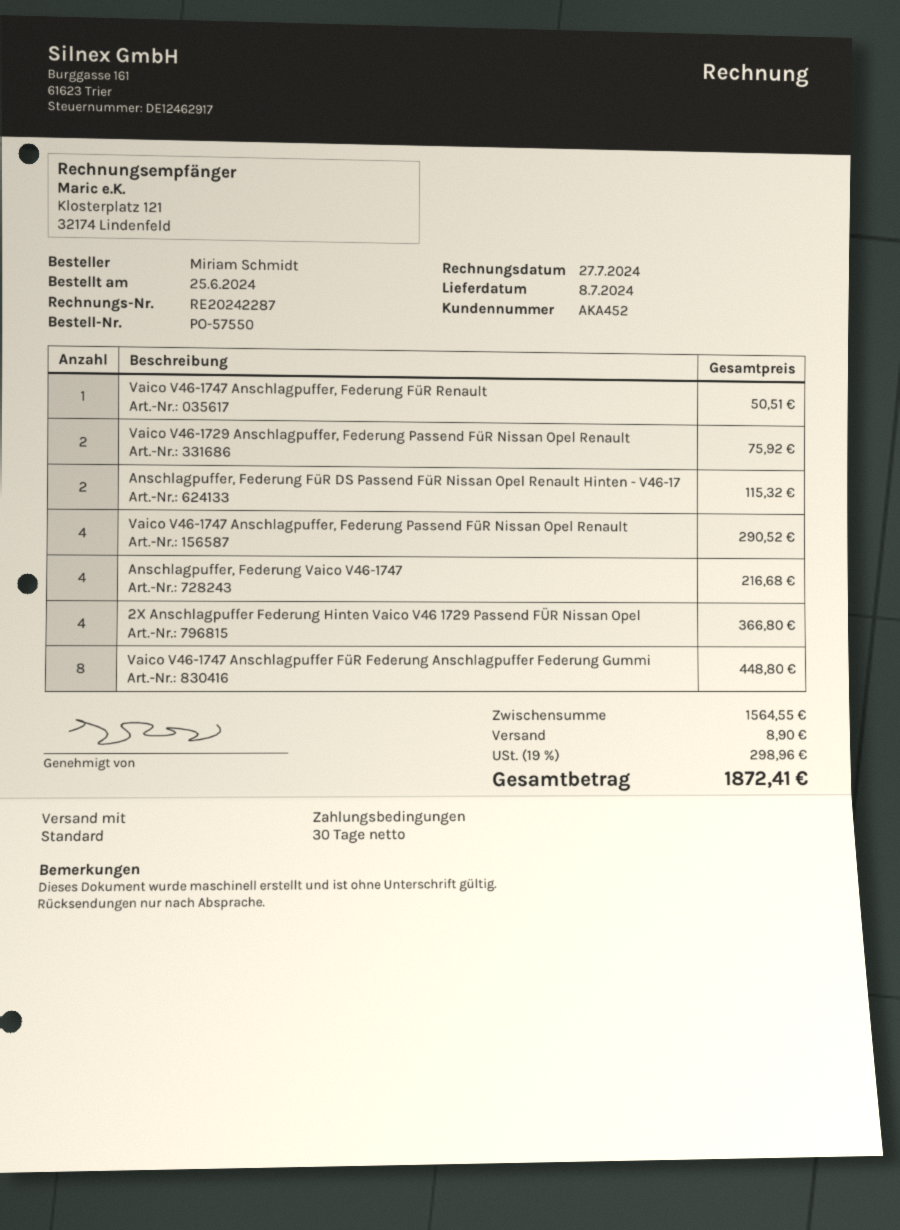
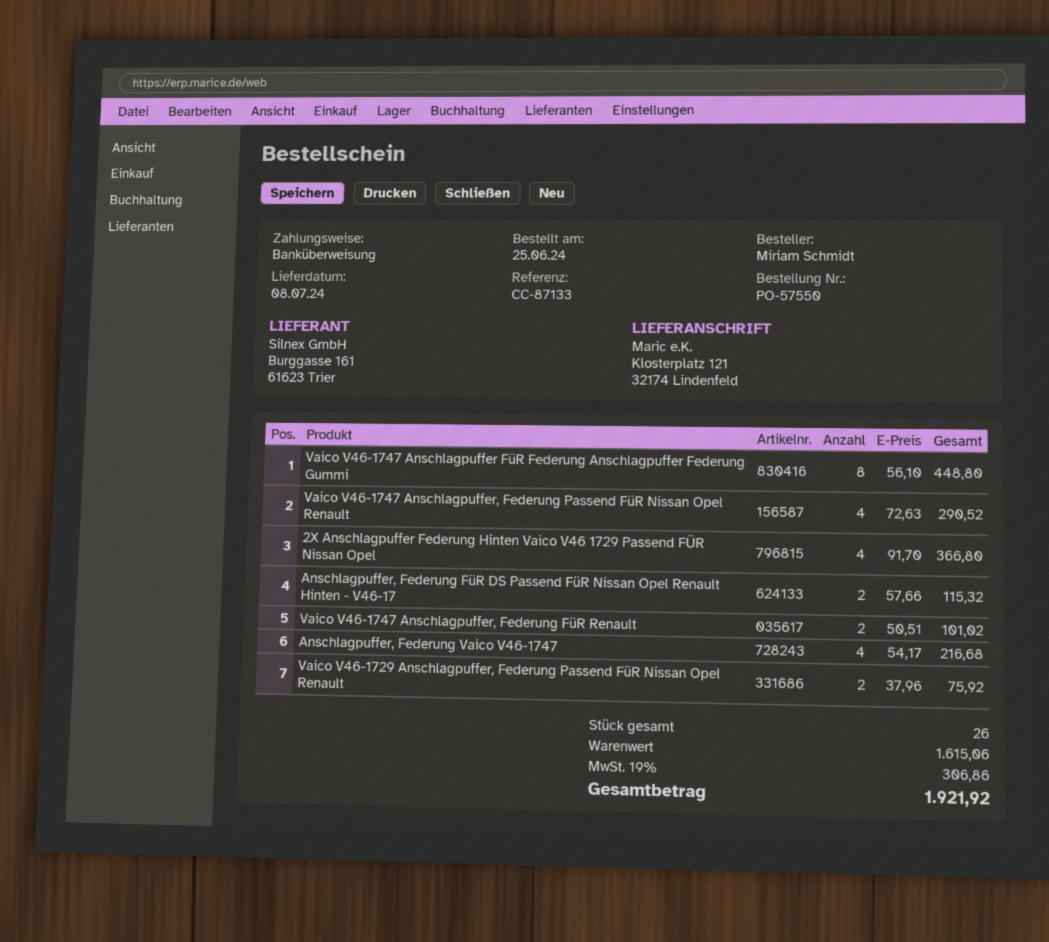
Vaico V46-1747 Anschlagpuffer, Federung FüR Renault: 1 for 50.51 -> 2 for 101.02
subtotal: 1564.55 -> 1615.06
shipping: 8.90 -> none
tax: 19% = 298.96 -> 19% = 306.86
total: 1872.41 -> 1921.92

